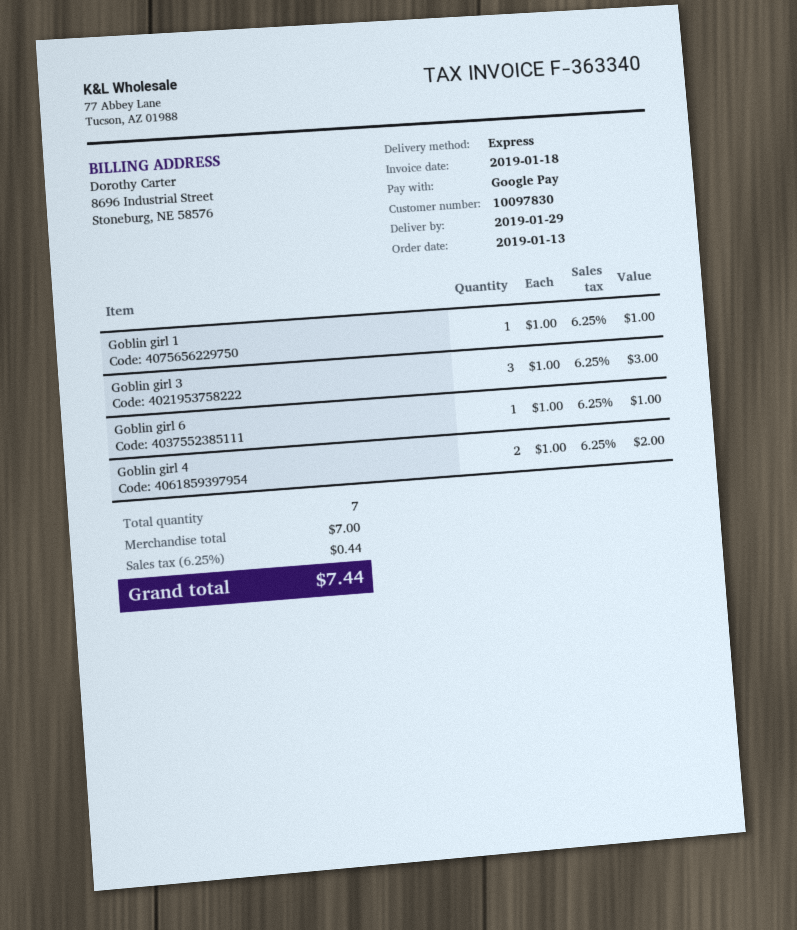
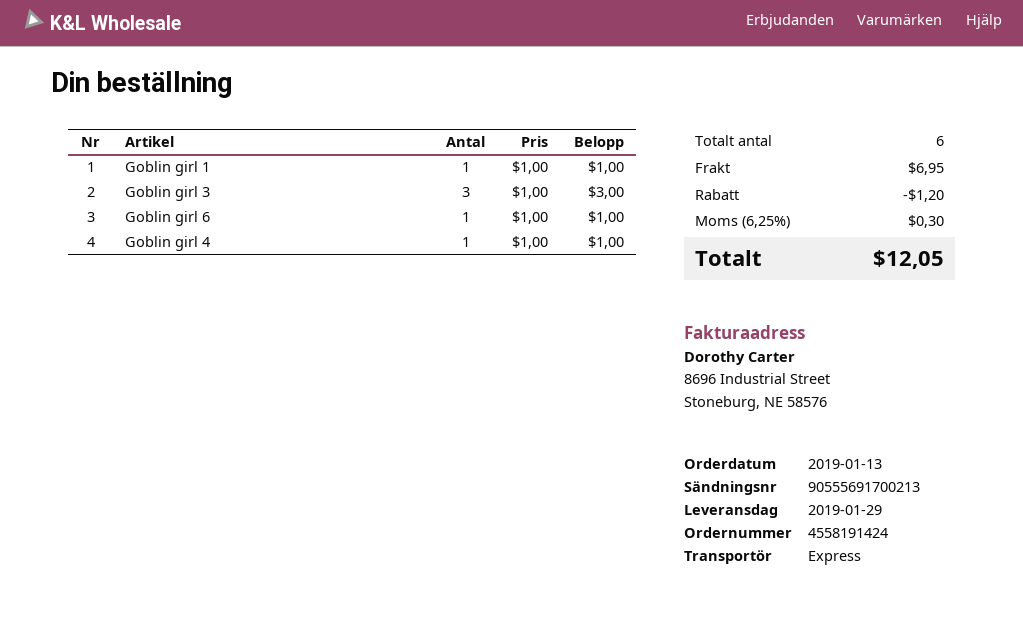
Goblin girl 4: 2 x 1.00 = 2.00 -> 1 x 1.00 = 1.00
total quantity: 7 -> 6
discount: none -> 1.20
shipping: none -> 6.95
tax: 6.25% = 0.44 -> 6.25% = 0.30
total: 7.44 -> 12.05

